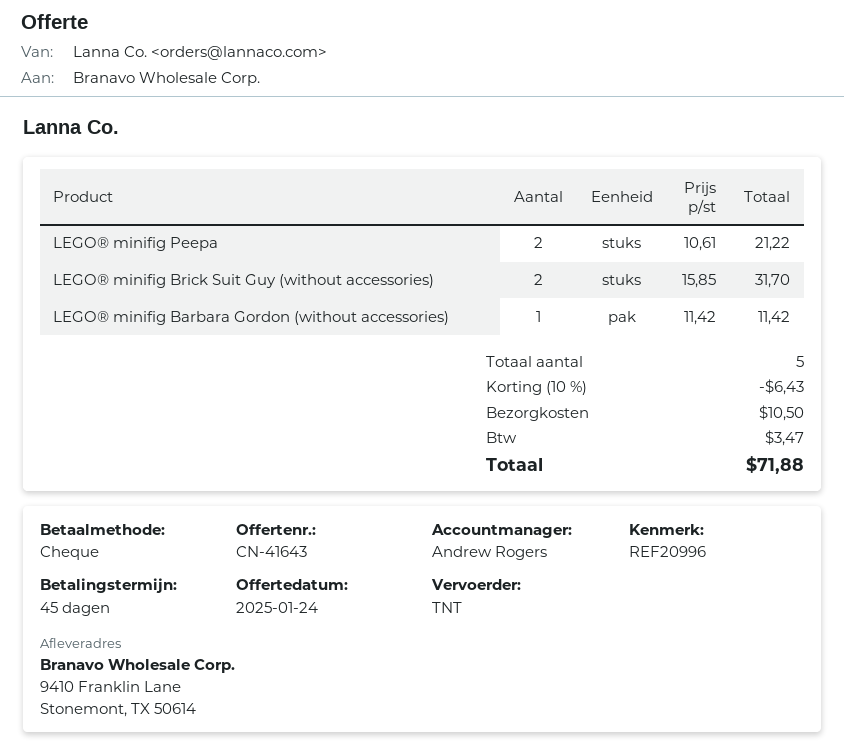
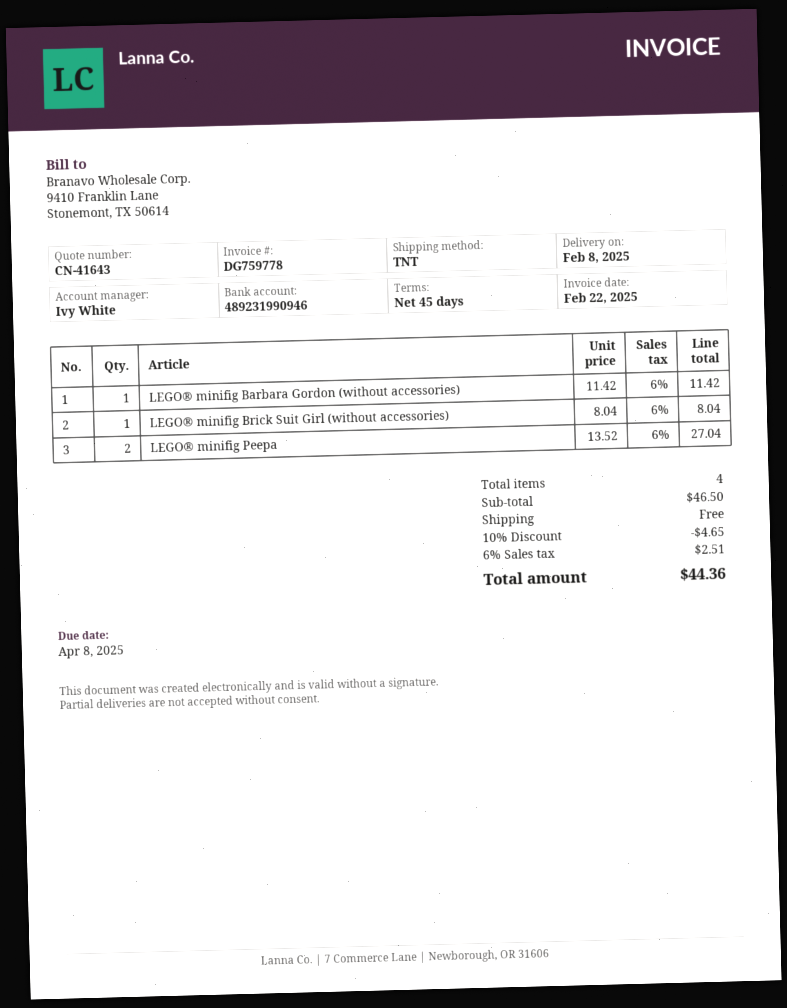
sales rep: Andrew Rogers -> Ivy White
LEGO® minifig Peepa: 2 x 10.61 = 21.22 -> 2 x 13.52 = 27.04
LEGO® minifig Brick Suit Guy (without accessories): 2 x 15.85 = 31.70 -> none
LEGO® minifig Brick Suit Girl (without accessories): none -> 1 x 8.04 = 8.04
total quantity: 5 -> 4
discount: 10% = 6.43 -> 10% = 4.65
shipping: 10.50 -> 0.00
tax: 3.47 -> 2.51
total: 71.88 -> 44.36

